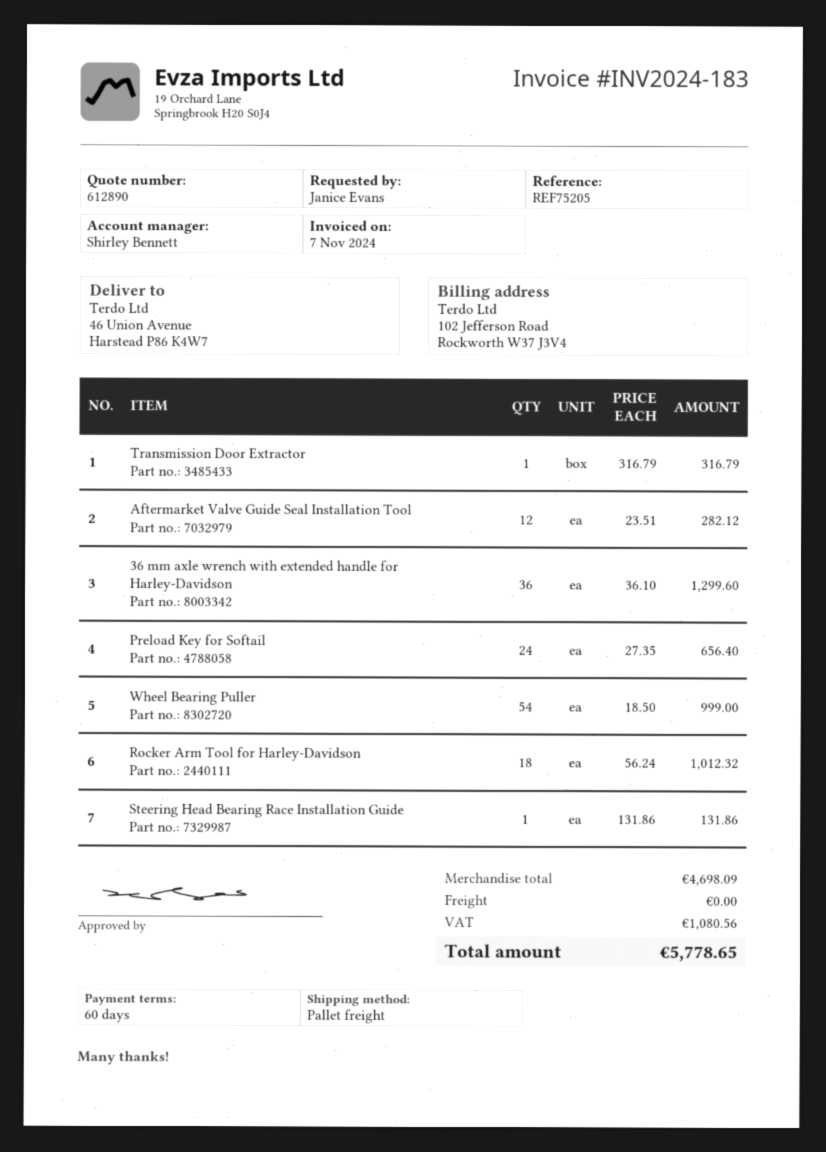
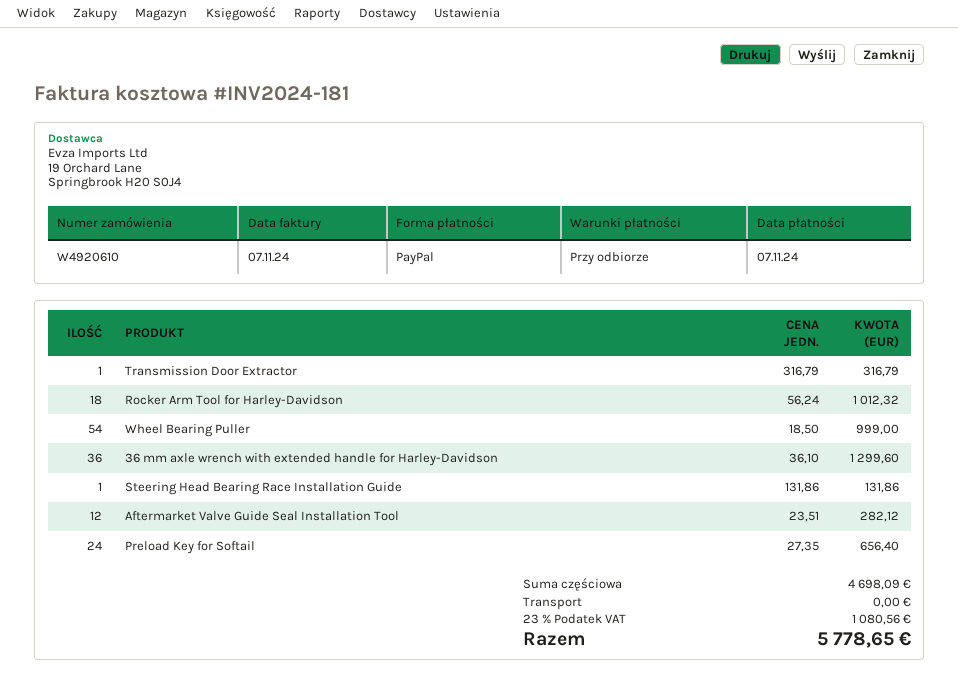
invoice number: INV2024-183 -> INV2024-181
payment terms: 60 days -> on receipt

